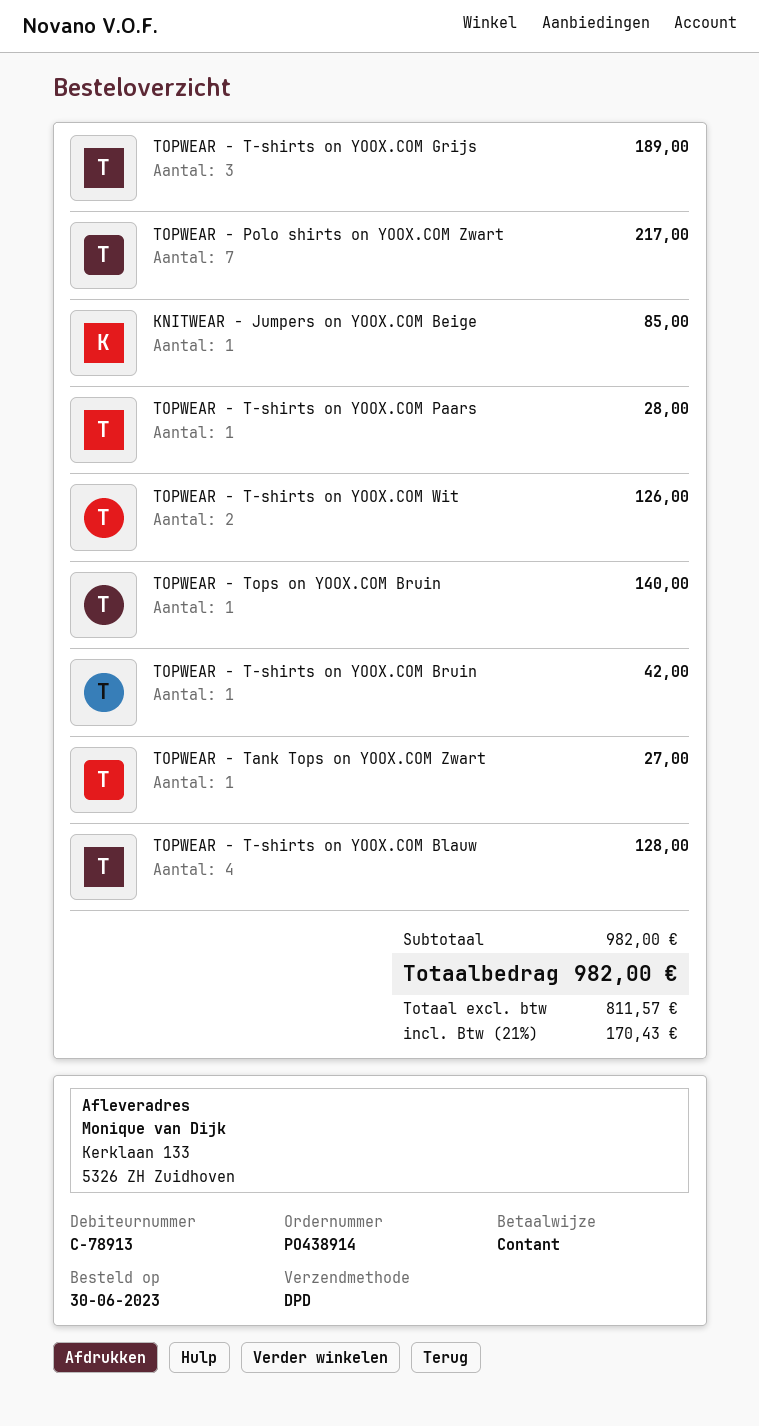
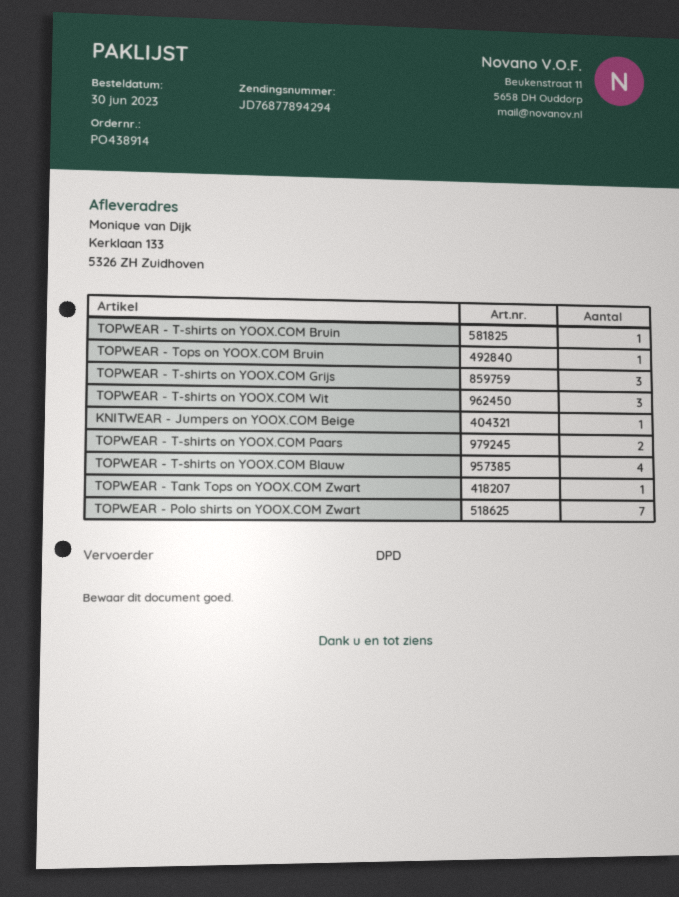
TOPWEAR - T-shirts on YOOX.COM Paars: 1 -> 2
TOPWEAR - T-shirts on YOOX.COM Wit: 2 -> 3

